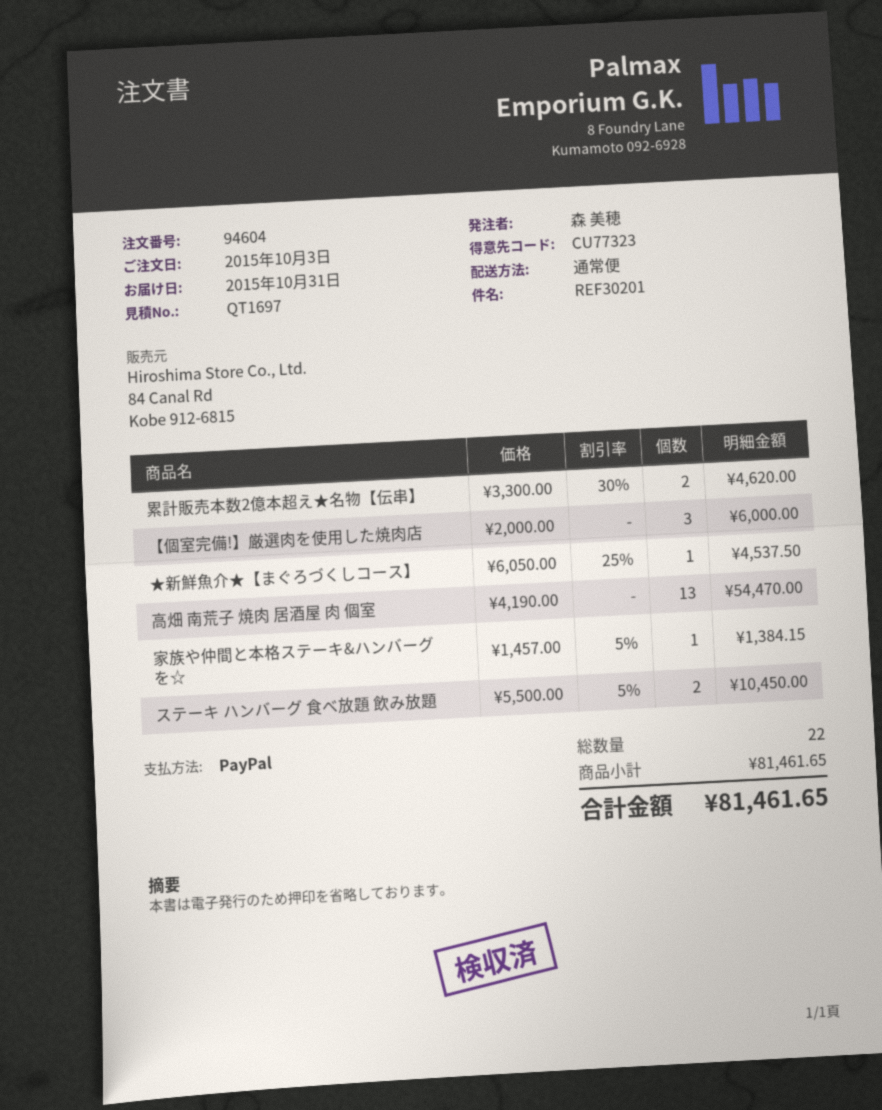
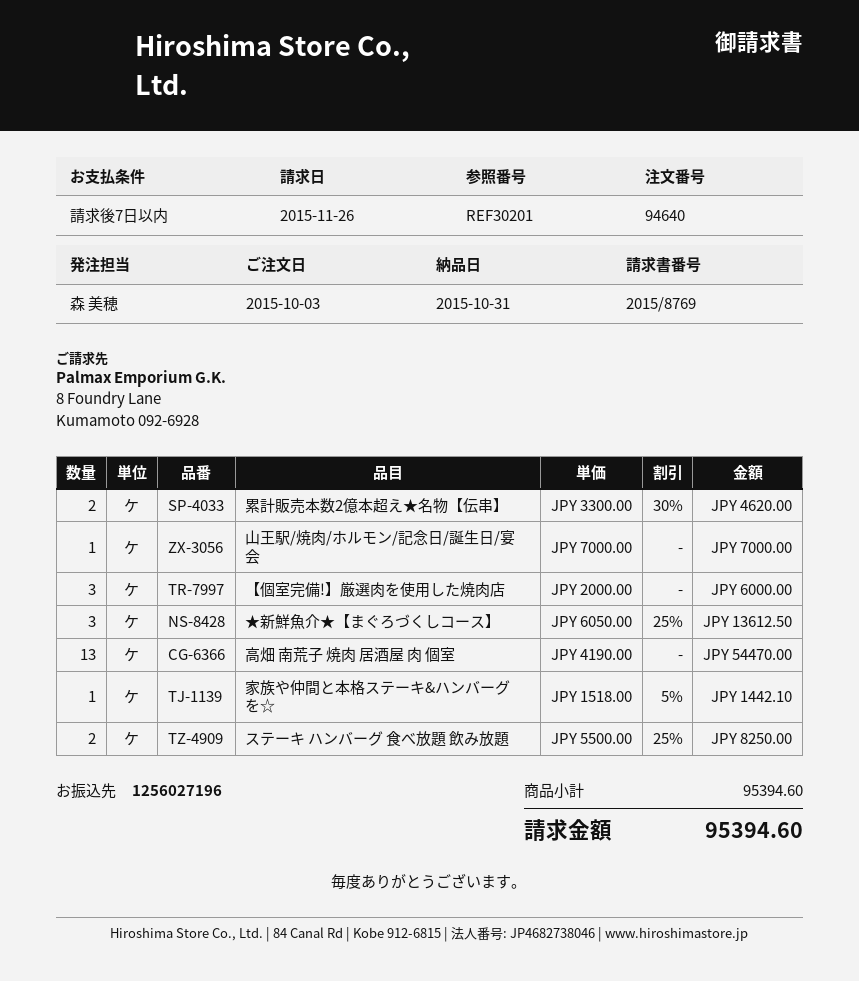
order number: 94604 -> 94640
★新鮮魚介★【まぐろづくしコース】: 1 x 6050.00 - 25% = 4537.50 -> 3 x 6050.00 - 25% = 13612.50
家族や仲間と本格ステーキ&ハンバーグを☆: 1 x 1457.00 - 5% = 1384.15 -> 1 x 1518.00 - 5% = 1442.10
ステーキ ハンバーグ 食べ放題 飲み放題: 2 x 5500.00 - 5% = 10450.00 -> 2 x 5500.00 - 25% = 8250.00
山王駅/焼肉/ホルモン/記念日/誕生日/宴会: none -> 1 x 7000.00 = 7000.00
subtotal: 81461.65 -> 95394.60
total: 81461.65 -> 95394.60

